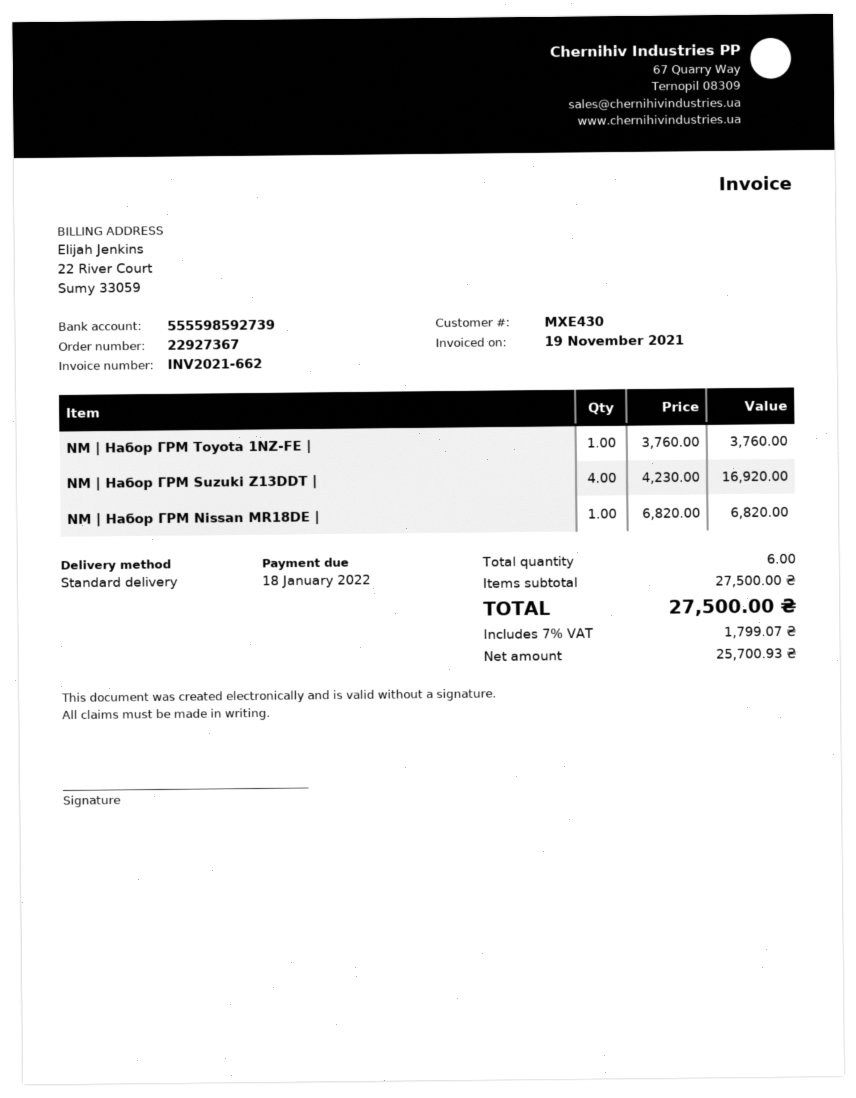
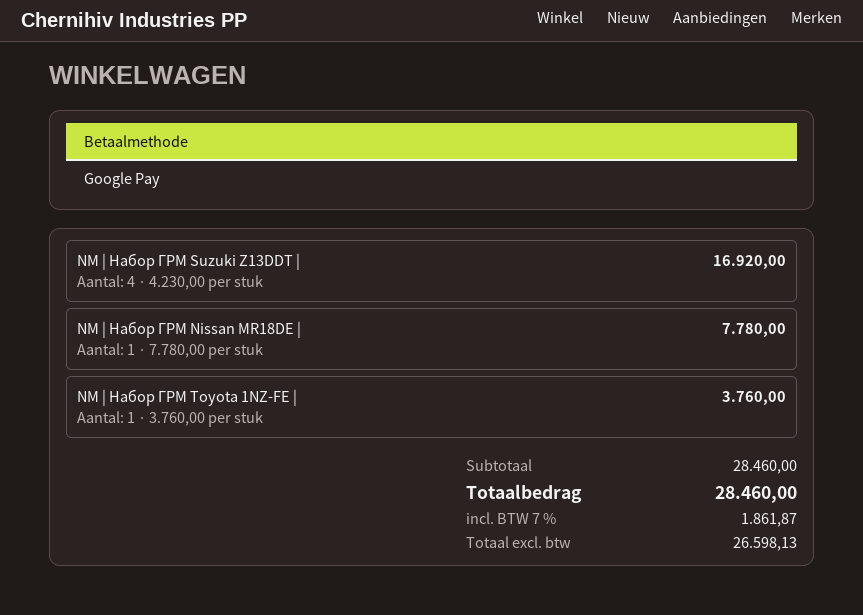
NM | Набор ГРМ Nissan MR18DE |: 1 x 6820.00 = 6820.00 -> 1 x 7780.00 = 7780.00
subtotal: 27500.00 -> 28460.00
net: 25700.93 -> 26598.13
tax: 7% = 1799.07 -> 7% = 1861.87
total: 27500.00 -> 28460.00

